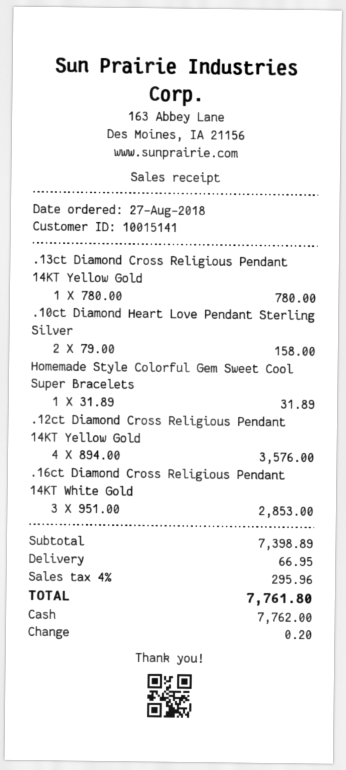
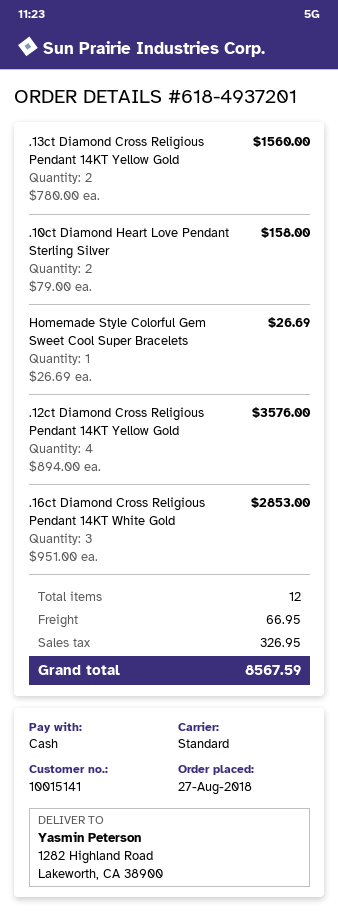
.13ct Diamond Cross Religious Pendant 14KT Yellow Gold: 1 x 780.00 = 780.00 -> 2 x 780.00 = 1560.00
Homemade Style Colorful Gem Sweet Cool Super Bracelets: 1 x 31.89 = 31.89 -> 1 x 26.69 = 26.69
tax: 295.96 -> 326.95
total: 7761.80 -> 8567.59

